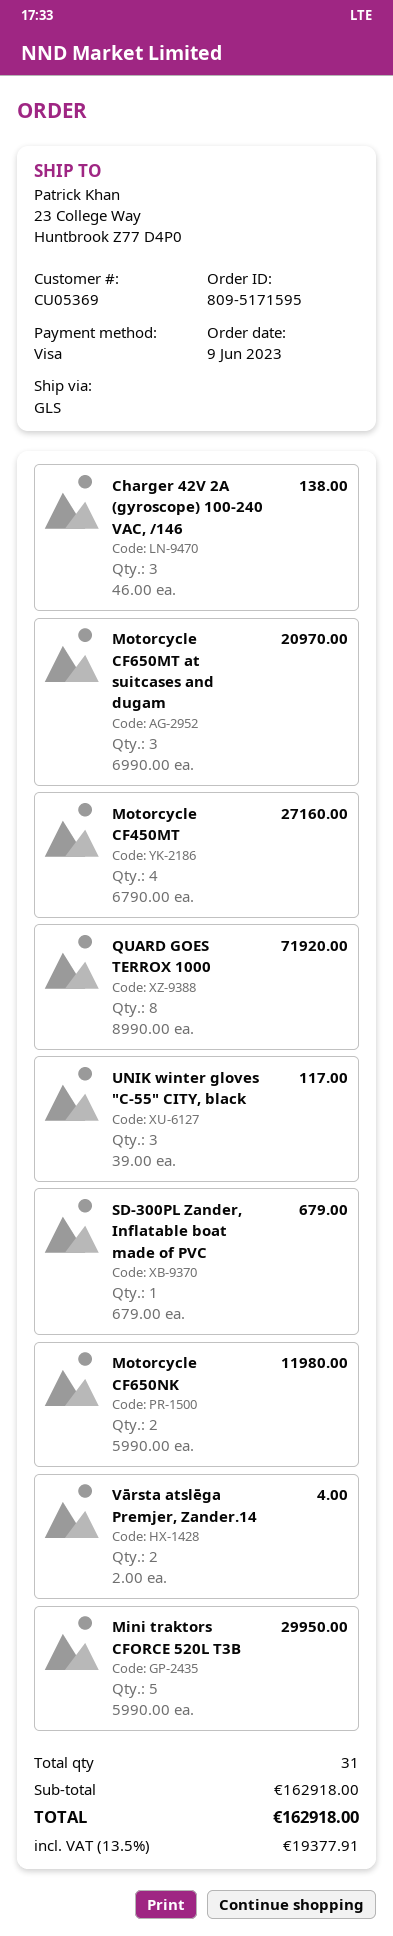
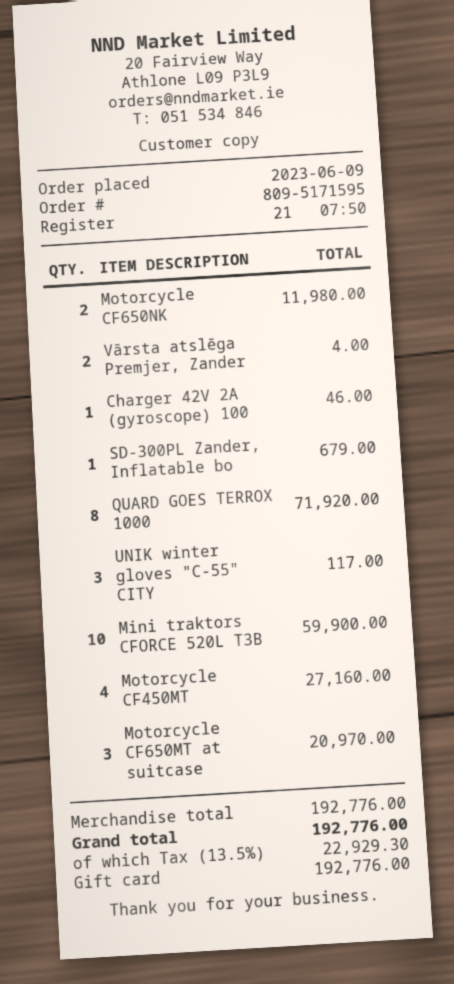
payment method: Visa -> gift card
Charger 42V 2A (gyroscope) 100-240 VAC, /146: 3 for 138.00 -> 1 for 46.00
Mini traktors CFORCE 520L T3B: 5 for 29950.00 -> 10 for 59900.00
subtotal: 162918.00 -> 192776.00
tax: 13.5% = 19377.91 -> 13.5% = 22929.30
total: 162918.00 -> 192776.00

